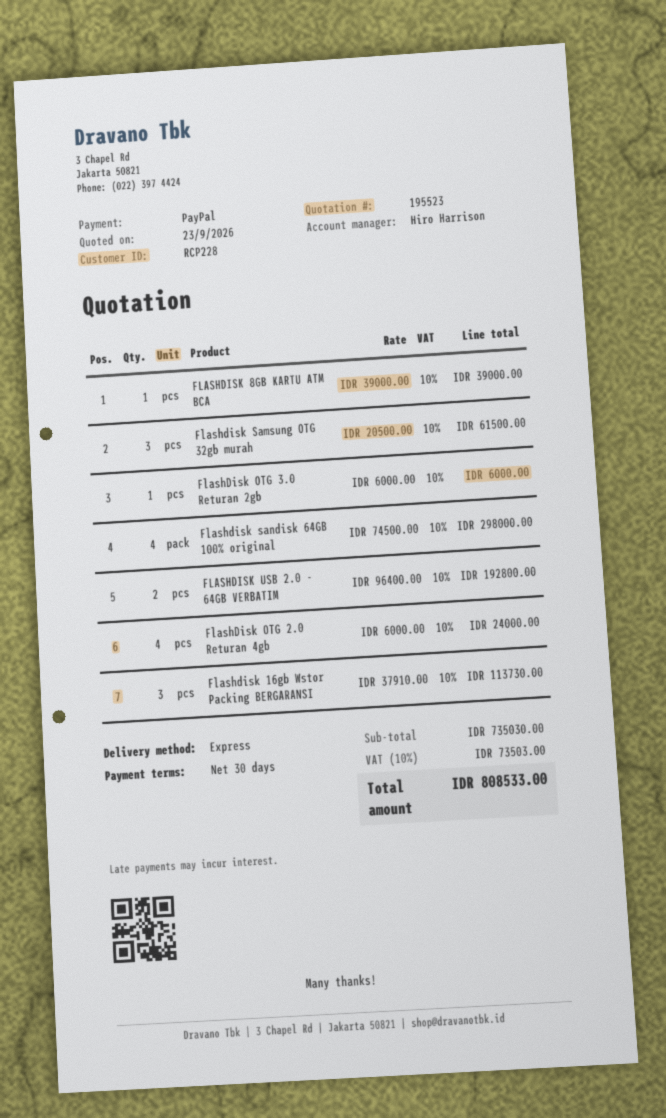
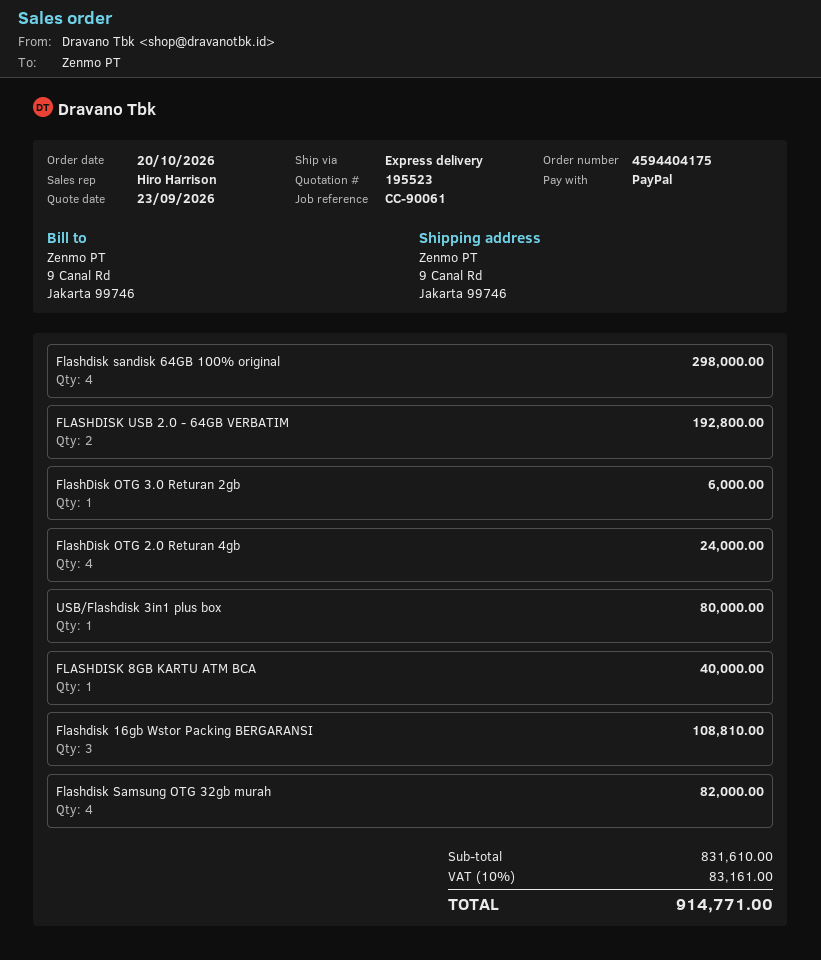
FLASHDISK 8GB KARTU ATM BCA: 1 for 39000.00 -> 1 for 40000.00
Flashdisk Samsung OTG 32gb murah: 3 for 61500.00 -> 4 for 82000.00
Flashdisk 16gb Wstor Packing BERGARANSI: 3 for 113730.00 -> 3 for 108810.00
USB/Flashdisk 3in1 plus box: none -> 1 for 80000.00
subtotal: 735030.00 -> 831610.00
tax: 10% = 73503.00 -> 10% = 83161.00
total: 808533.00 -> 914771.00

